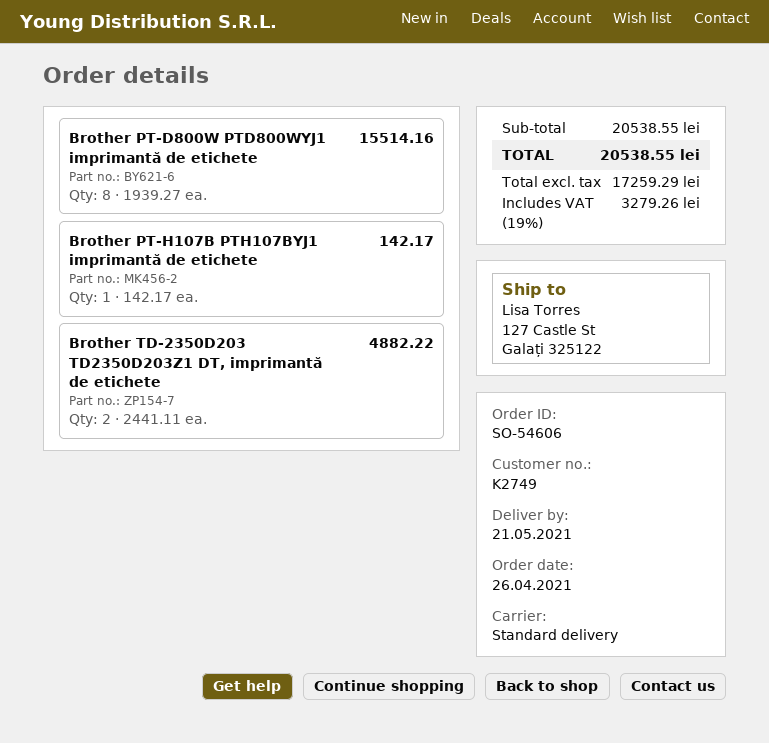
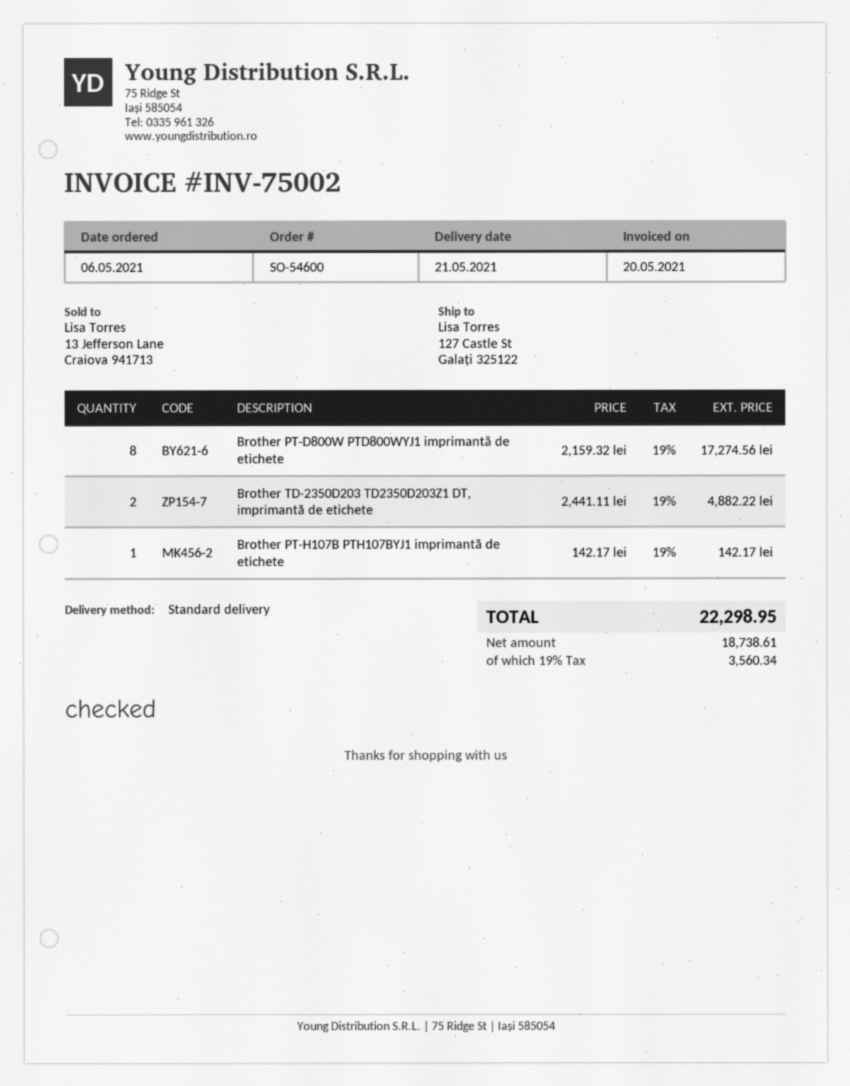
order number: SO-54606 -> SO-54600
order date: 2021-04-26 -> 2021-05-06
Brother PT-D800W PTD800WYJ1 imprimantă de etichete: 8 x 1939.27 = 15514.16 -> 8 x 2159.32 = 17274.56
net: 17259.29 -> 18738.61
tax: 19% = 3279.26 -> 19% = 3560.34
total: 20538.55 -> 22298.95

